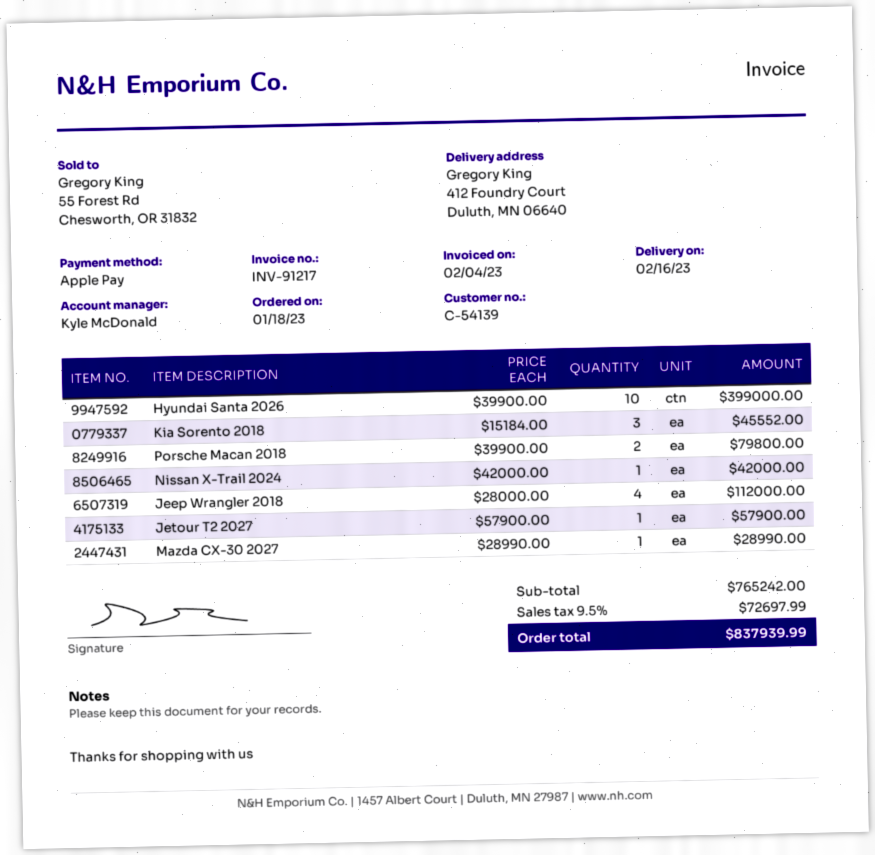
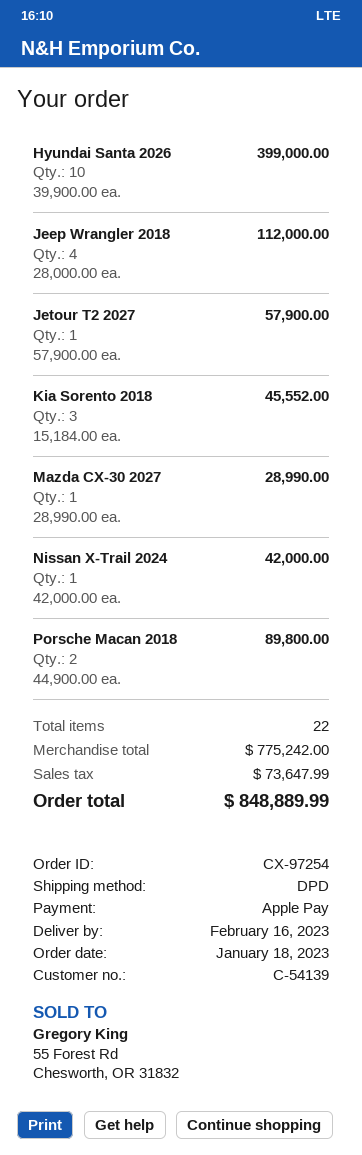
Porsche Macan 2018: 2 x 39900.00 = 79800.00 -> 2 x 44900.00 = 89800.00
subtotal: 765242.00 -> 775242.00
tax: 72697.99 -> 73647.99
total: 837939.99 -> 848889.99

